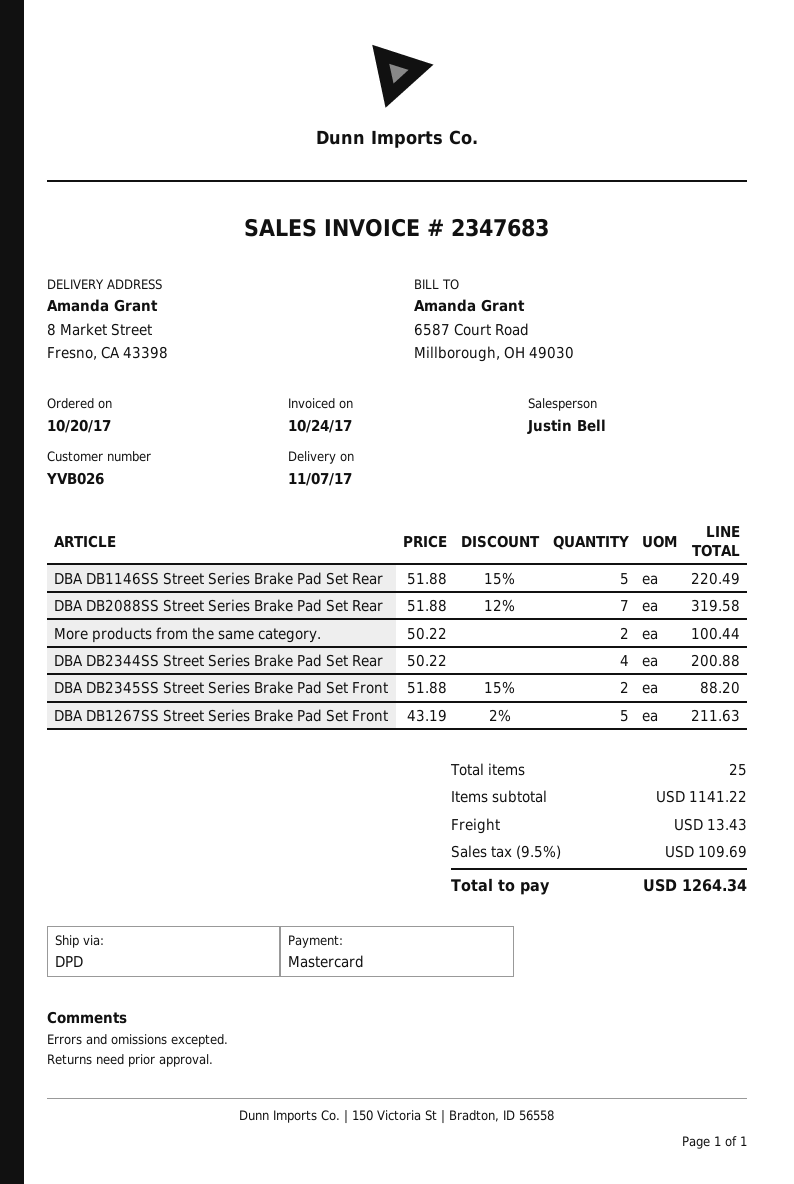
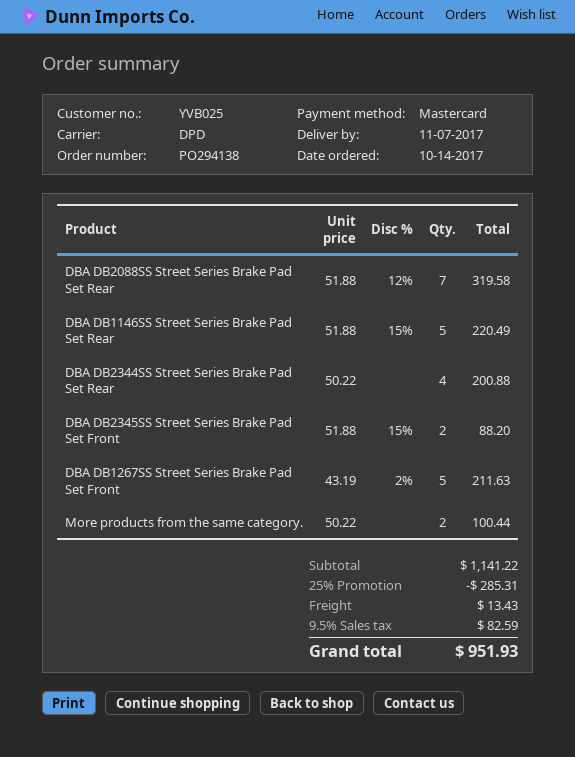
order date: 2017-10-20 -> 2017-10-14
customer number: YVB026 -> YVB025
discount: none -> 25% = 285.31
tax: 9.5% = 109.69 -> 9.5% = 82.59
total: 1264.34 -> 951.93

